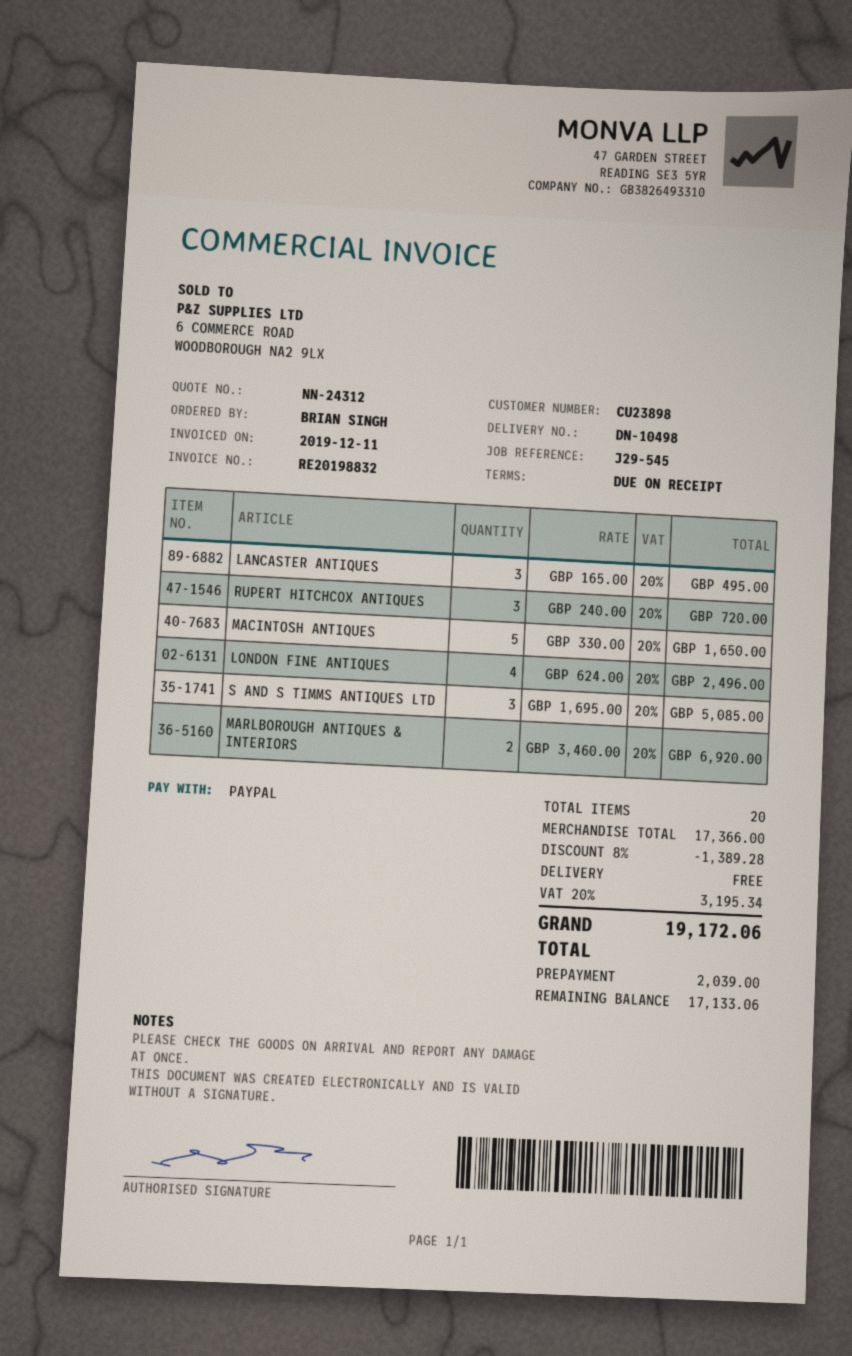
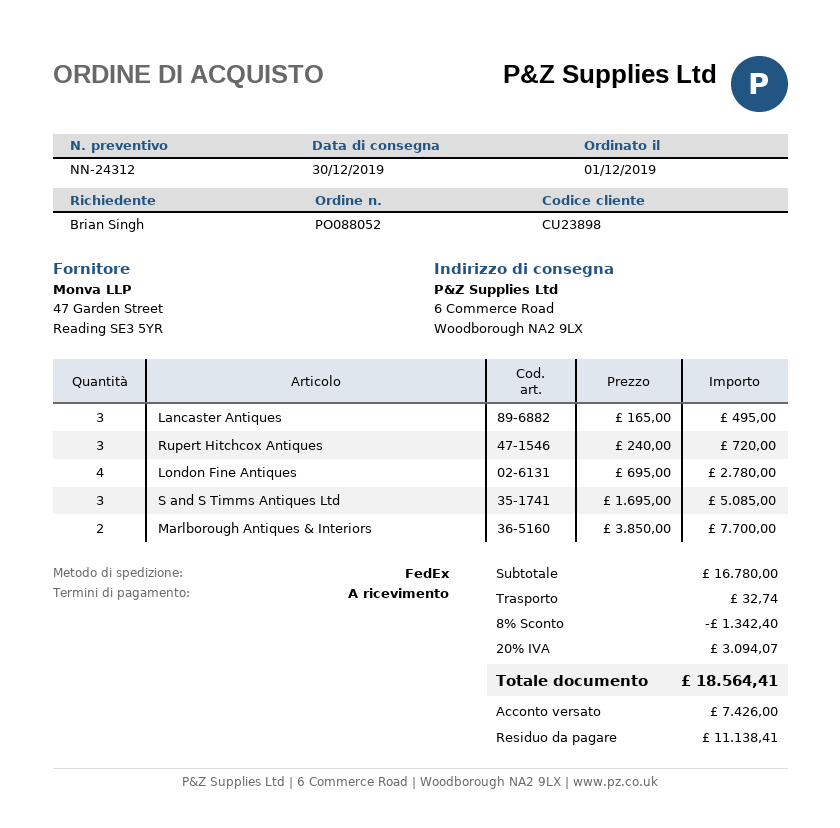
MACINTOSH ANTIQUES: 5 x 330.00 = 1650.00 -> none
LONDON FINE ANTIQUES: 4 x 624.00 = 2496.00 -> 4 x 695.00 = 2780.00
MARLBOROUGH ANTIQUES & INTERIORS: 2 x 3460.00 = 6920.00 -> 2 x 3850.00 = 7700.00
subtotal: 17366.00 -> 16780.00
discount: 8% = 1389.28 -> 8% = 1342.40
shipping: 0.00 -> 32.74
tax: 20% = 3195.34 -> 20% = 3094.07
total: 19172.06 -> 18564.41
deposit: 2039.00 -> 7426.00
balance: 17133.06 -> 11138.41

